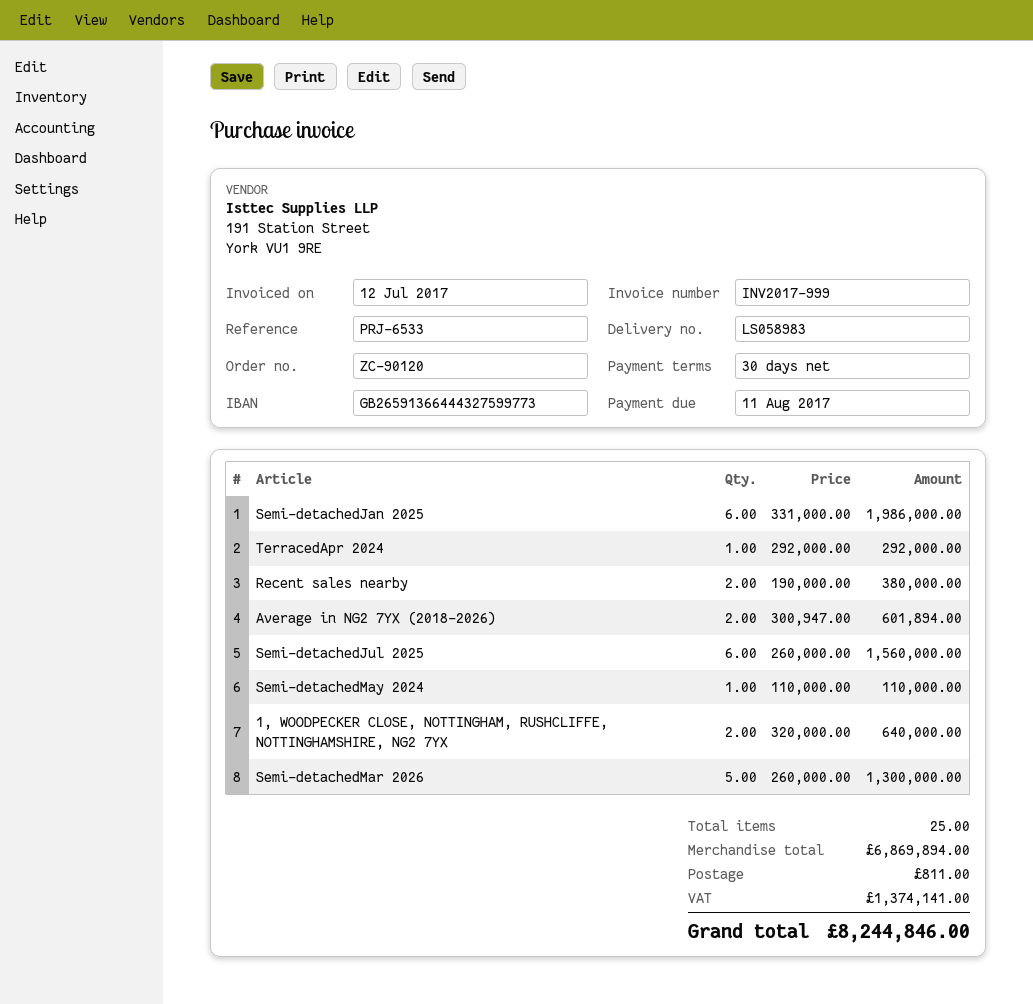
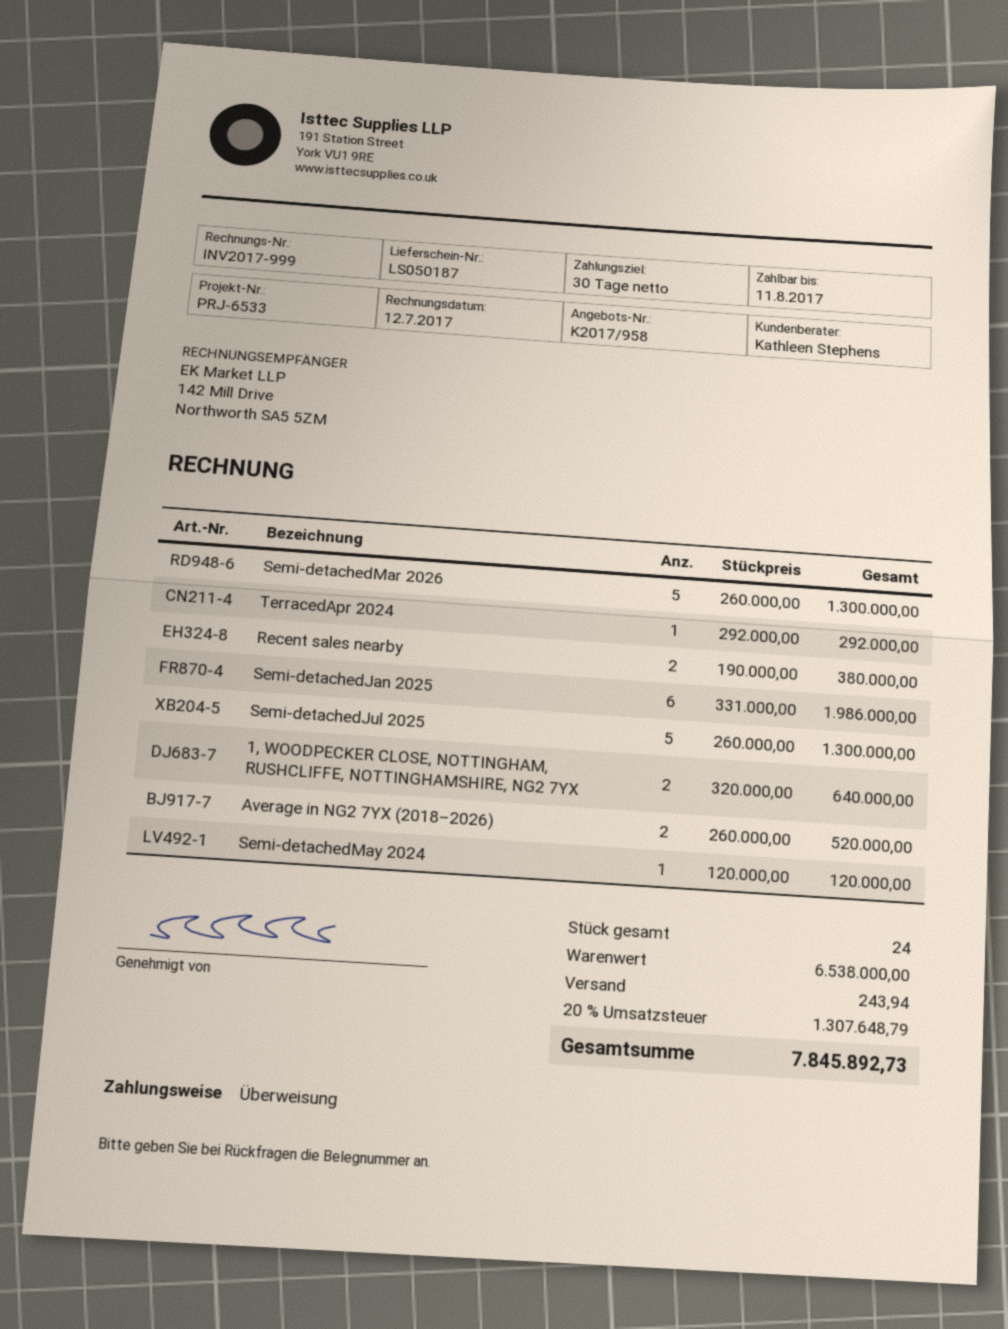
delivery note number: LS058983 -> LS050187
Average in NG2 7YX (2018–2026): 2 x 300947.00 = 601894.00 -> 2 x 260000.00 = 520000.00
Semi-detachedJul 2025: 6 x 260000.00 = 1560000.00 -> 5 x 260000.00 = 1300000.00
Semi-detachedMay 2024: 1 x 110000.00 = 110000.00 -> 1 x 120000.00 = 120000.00
total quantity: 25 -> 24
subtotal: 6869894.00 -> 6538000.00
shipping: 811.00 -> 243.94
tax: 1374141.00 -> 1307648.79
total: 8244846.00 -> 7845892.73

